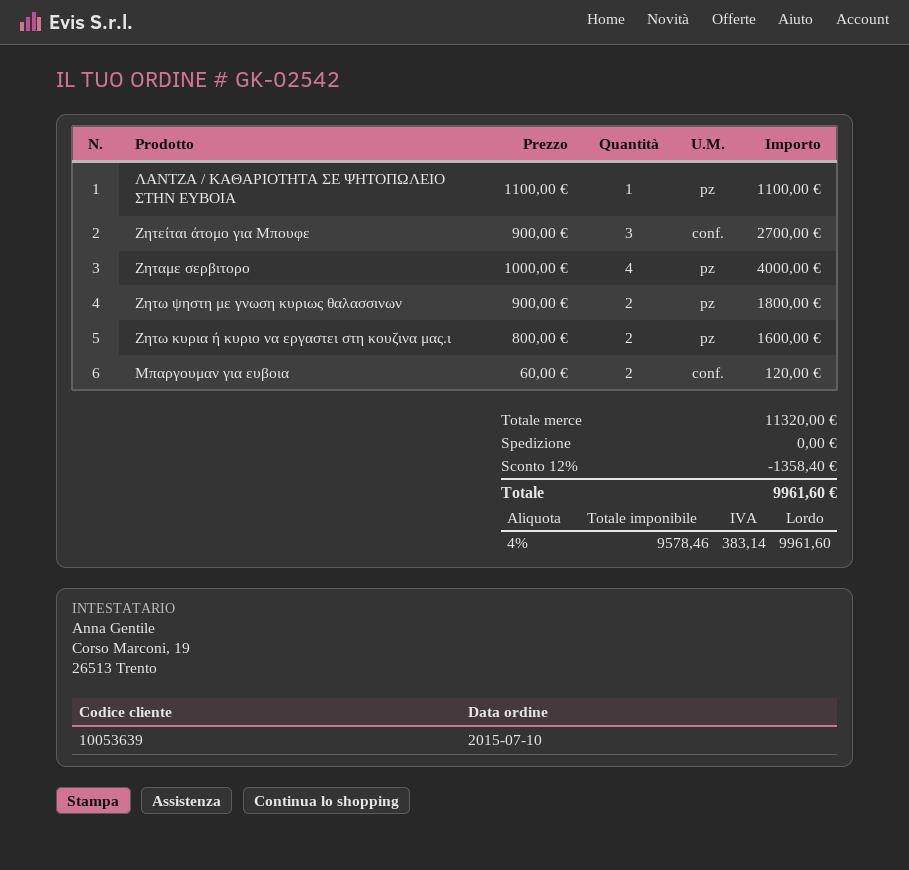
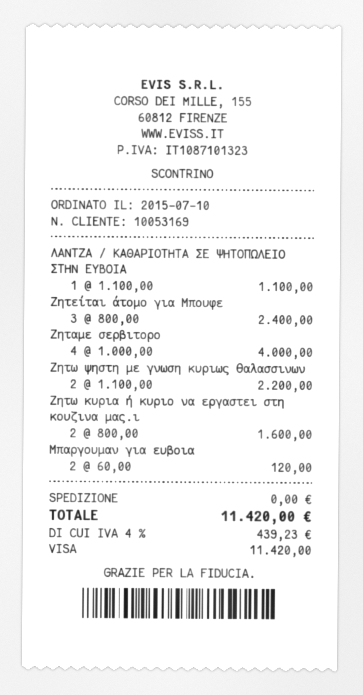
customer number: 10053639 -> 10053169
Ζητείται άτομο για Μπουφε: 3 x 900.00 = 2700.00 -> 3 x 800.00 = 2400.00
Ζητω ψηστη με γνωση κυριως θαλασσινων: 2 x 900.00 = 1800.00 -> 2 x 1100.00 = 2200.00
discount: 12% = 1358.40 -> none
tax: 4% = 383.14 -> 4% = 439.23
total: 9961.60 -> 11420.00

